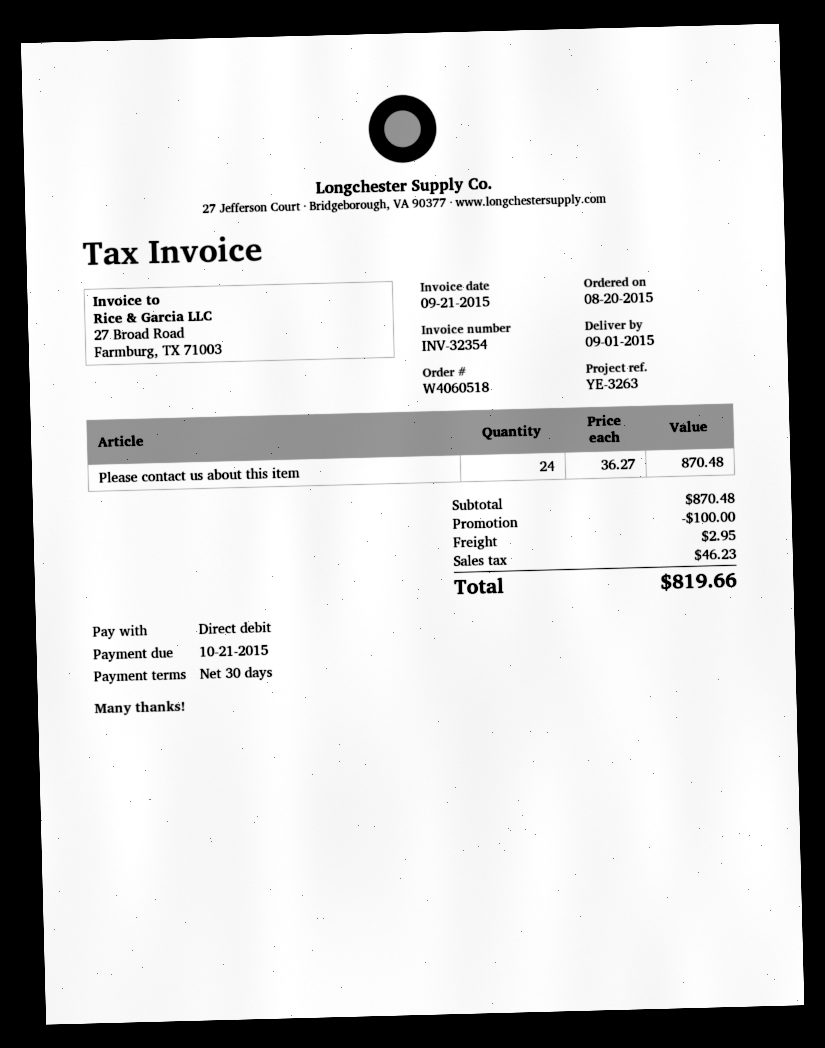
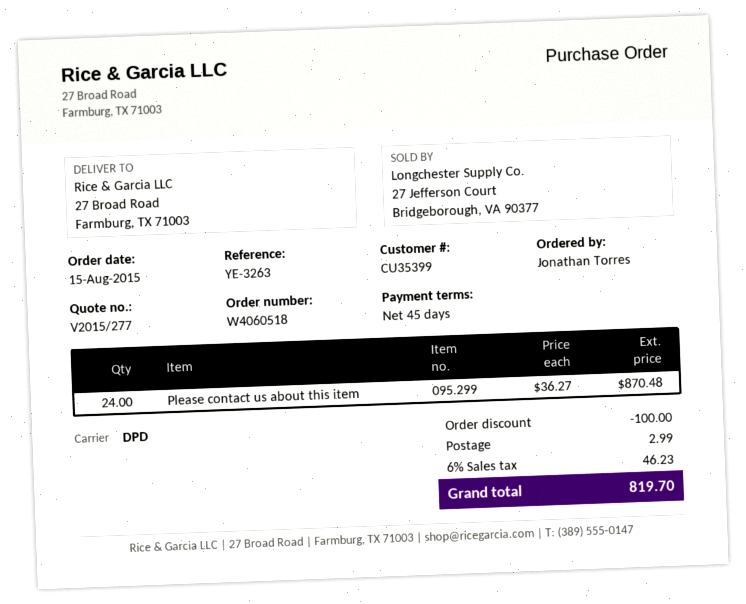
order date: 2015-08-20 -> 2015-08-15
payment terms: 30 days -> 45 days
shipping: 2.95 -> 2.99
total: 819.66 -> 819.70

